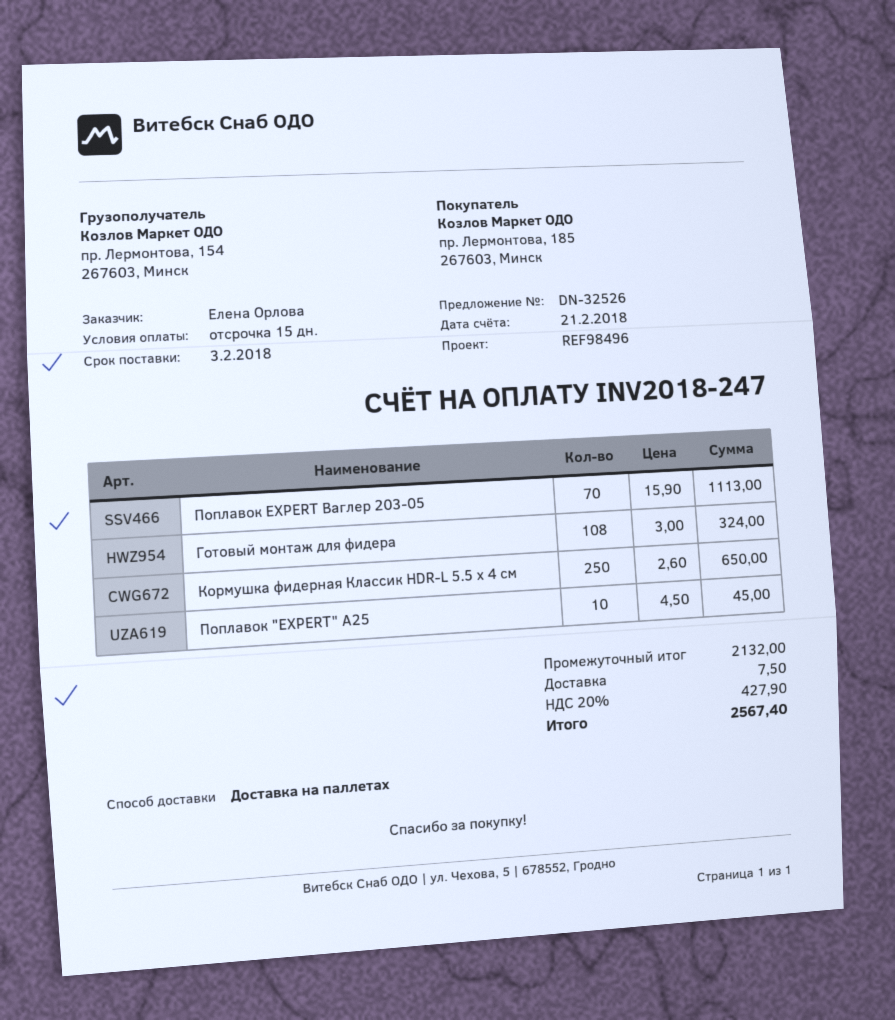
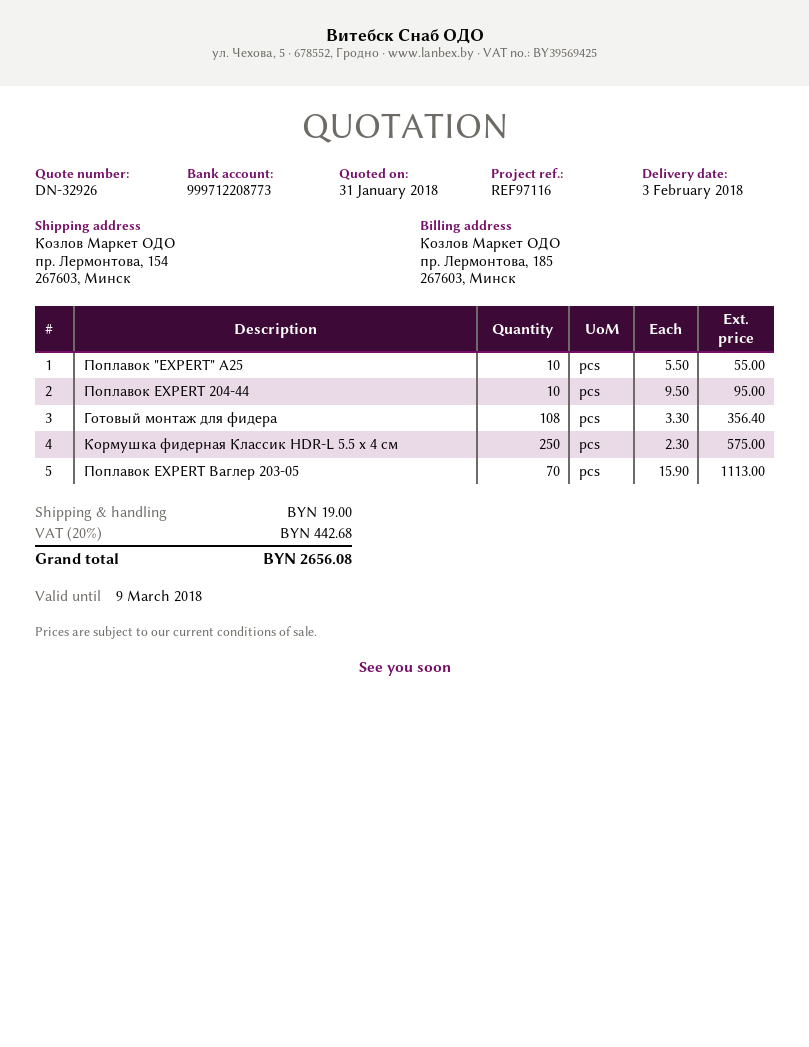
quote number: DN-32526 -> DN-32926
reference: REF98496 -> REF97116
Готовый монтаж для фидера: 108 x 3.00 = 324.00 -> 108 x 3.30 = 356.40
Кормушка фидерная Классик HDR-L 5.5 х 4 см: 250 x 2.60 = 650.00 -> 250 x 2.30 = 575.00
Поплавок "EXPERT" A25: 10 x 4.50 = 45.00 -> 10 x 5.50 = 55.00
Поплавок EXPERT 204-44: none -> 10 x 9.50 = 95.00
shipping: 7.50 -> 19.00
tax: 20% = 427.90 -> 20% = 442.68
total: 2567.40 -> 2656.08

